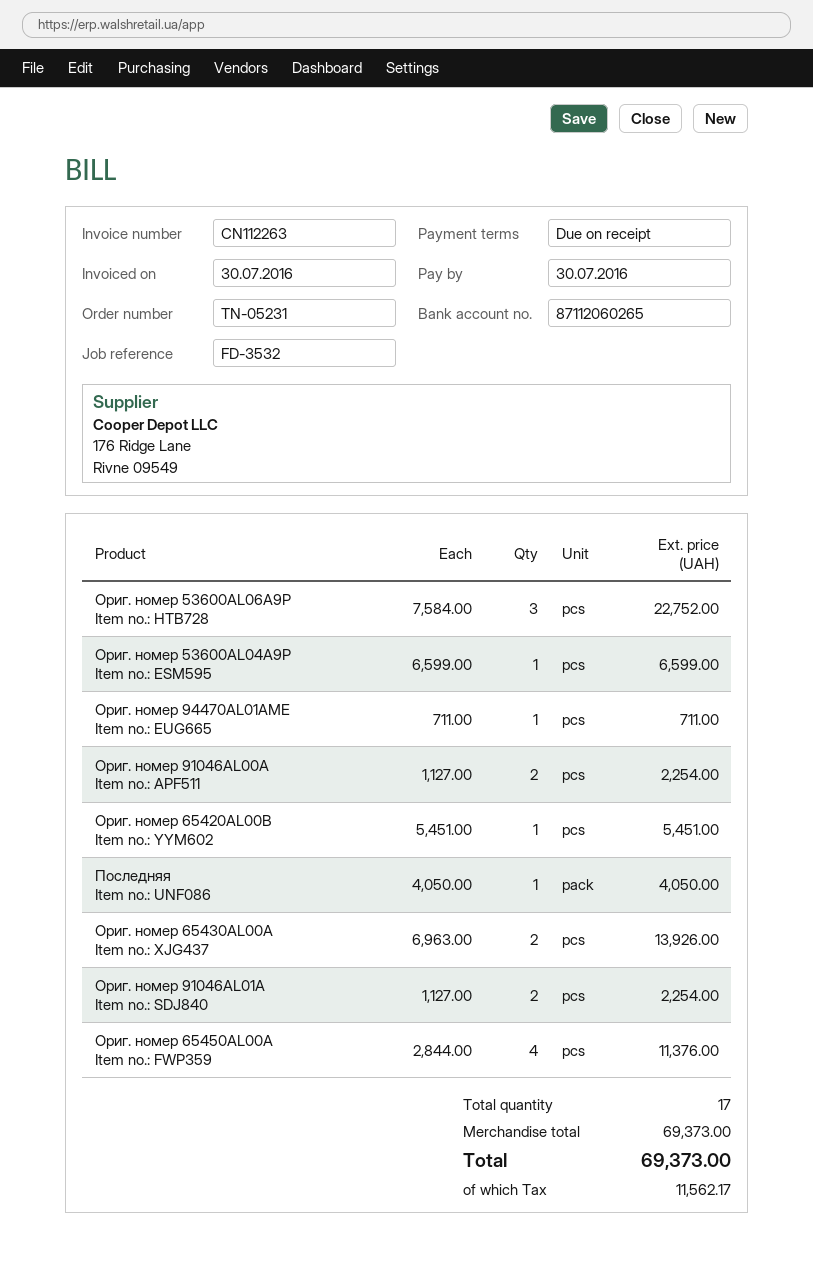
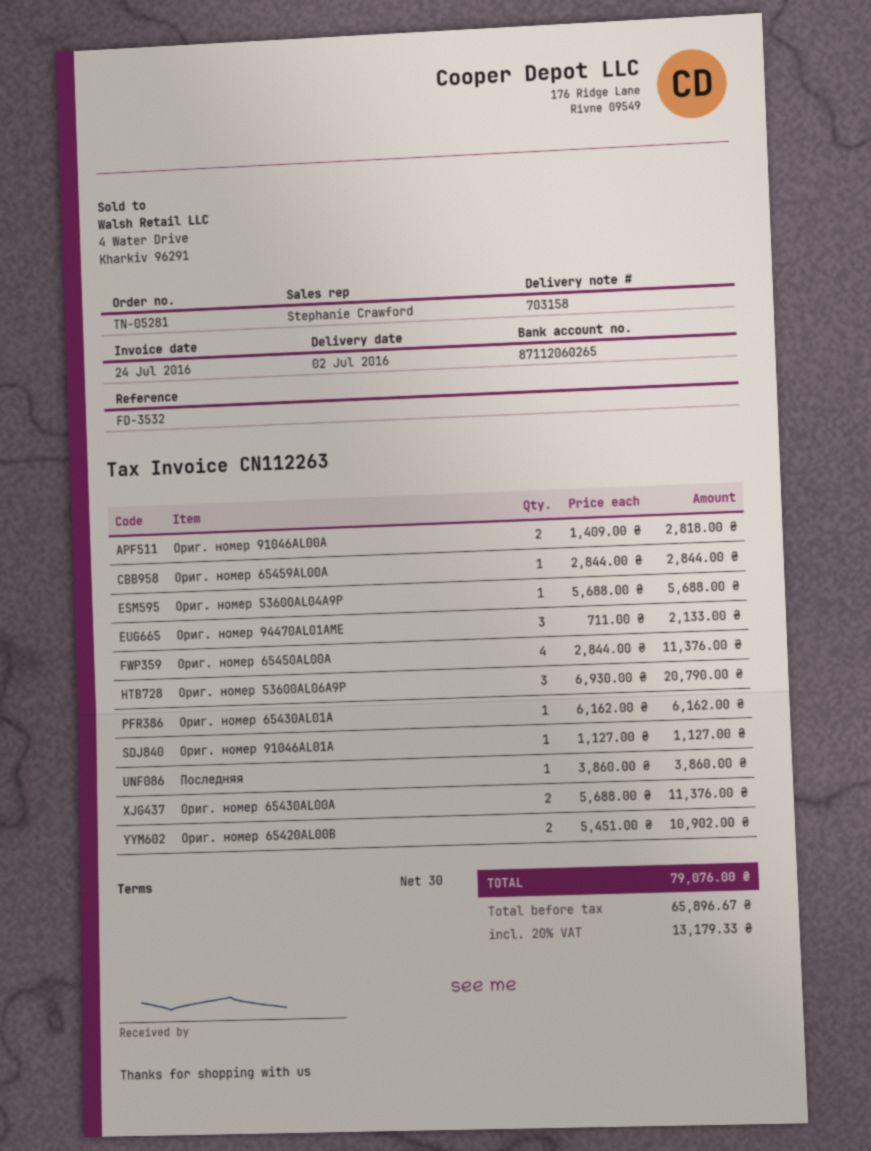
order number: TN-05231 -> TN-05281
invoice date: 2016-07-30 -> 2016-07-24
payment terms: on receipt -> 30 days
Ориг. номер 53600AL06A9P: 3 x 7584.00 = 22752.00 -> 3 x 6930.00 = 20790.00
Ориг. номер 53600AL04A9P: 1 x 6599.00 = 6599.00 -> 1 x 5688.00 = 5688.00
Ориг. номер 94470AL01AME: 1 x 711.00 = 711.00 -> 3 x 711.00 = 2133.00
Ориг. номер 91046AL00A: 2 x 1127.00 = 2254.00 -> 2 x 1409.00 = 2818.00
Ориг. номер 65420AL00B: 1 x 5451.00 = 5451.00 -> 2 x 5451.00 = 10902.00
Последняя: 1 x 4050.00 = 4050.00 -> 1 x 3860.00 = 3860.00
Ориг. номер 65430AL00A: 2 x 6963.00 = 13926.00 -> 2 x 5688.00 = 11376.00
Ориг. номер 91046AL01A: 2 x 1127.00 = 2254.00 -> 1 x 1127.00 = 1127.00
Ориг. номер 65459AL00A: none -> 1 x 2844.00 = 2844.00
Ориг. номер 65430AL01A: none -> 1 x 6162.00 = 6162.00
tax: 11562.17 -> 13179.33
total: 69373.00 -> 79076.00

